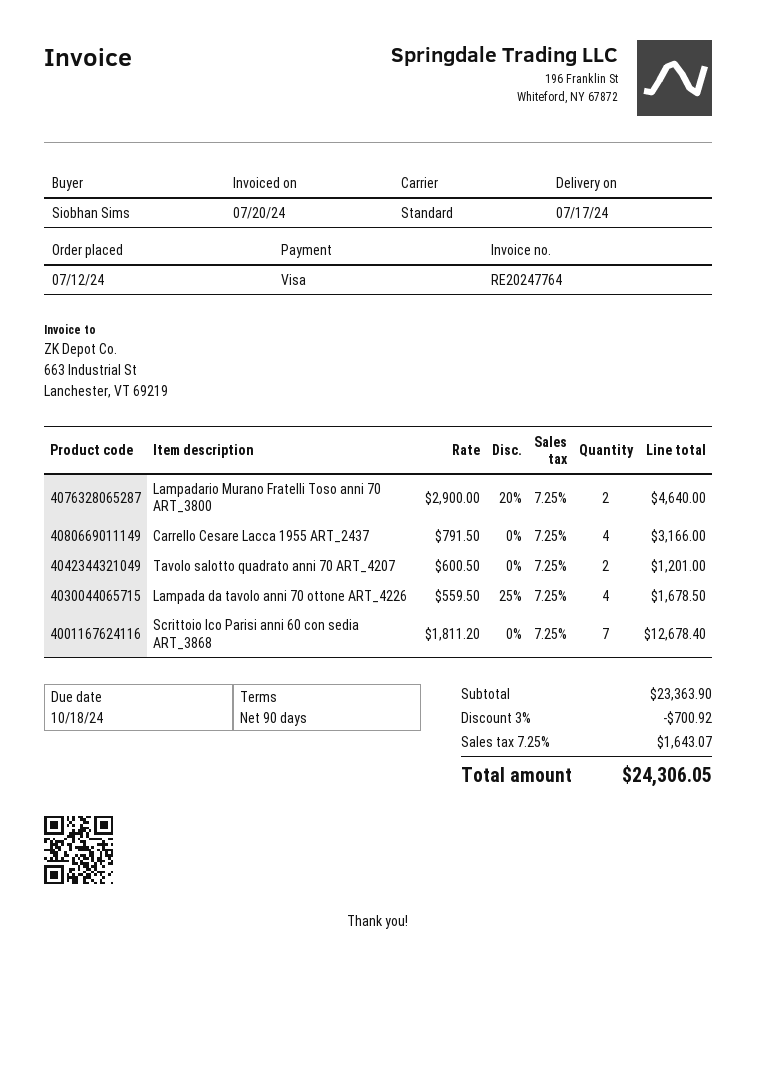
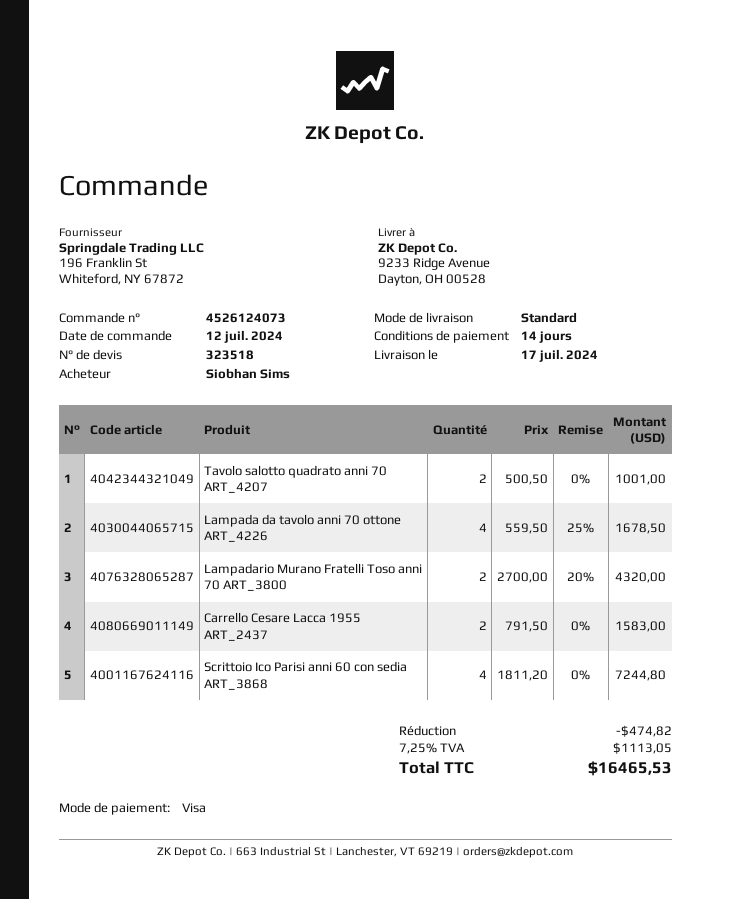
payment terms: 90 days -> 14 days
Lampadario Murano Fratelli Toso anni 70 ART_3800: 2 x 2900.00 - 20% = 4640.00 -> 2 x 2700.00 - 20% = 4320.00
Carrello Cesare Lacca 1955 ART_2437: 4 x 791.50 = 3166.00 -> 2 x 791.50 = 1583.00
Tavolo salotto quadrato anni 70 ART_4207: 2 x 600.50 = 1201.00 -> 2 x 500.50 = 1001.00
Scrittoio Ico Parisi anni 60 con sedia ART_3868: 7 x 1811.20 = 12678.40 -> 4 x 1811.20 = 7244.80
discount: 700.92 -> 474.82
tax: 7.25% = 1643.07 -> 7.25% = 1113.05
total: 24306.05 -> 16465.53

